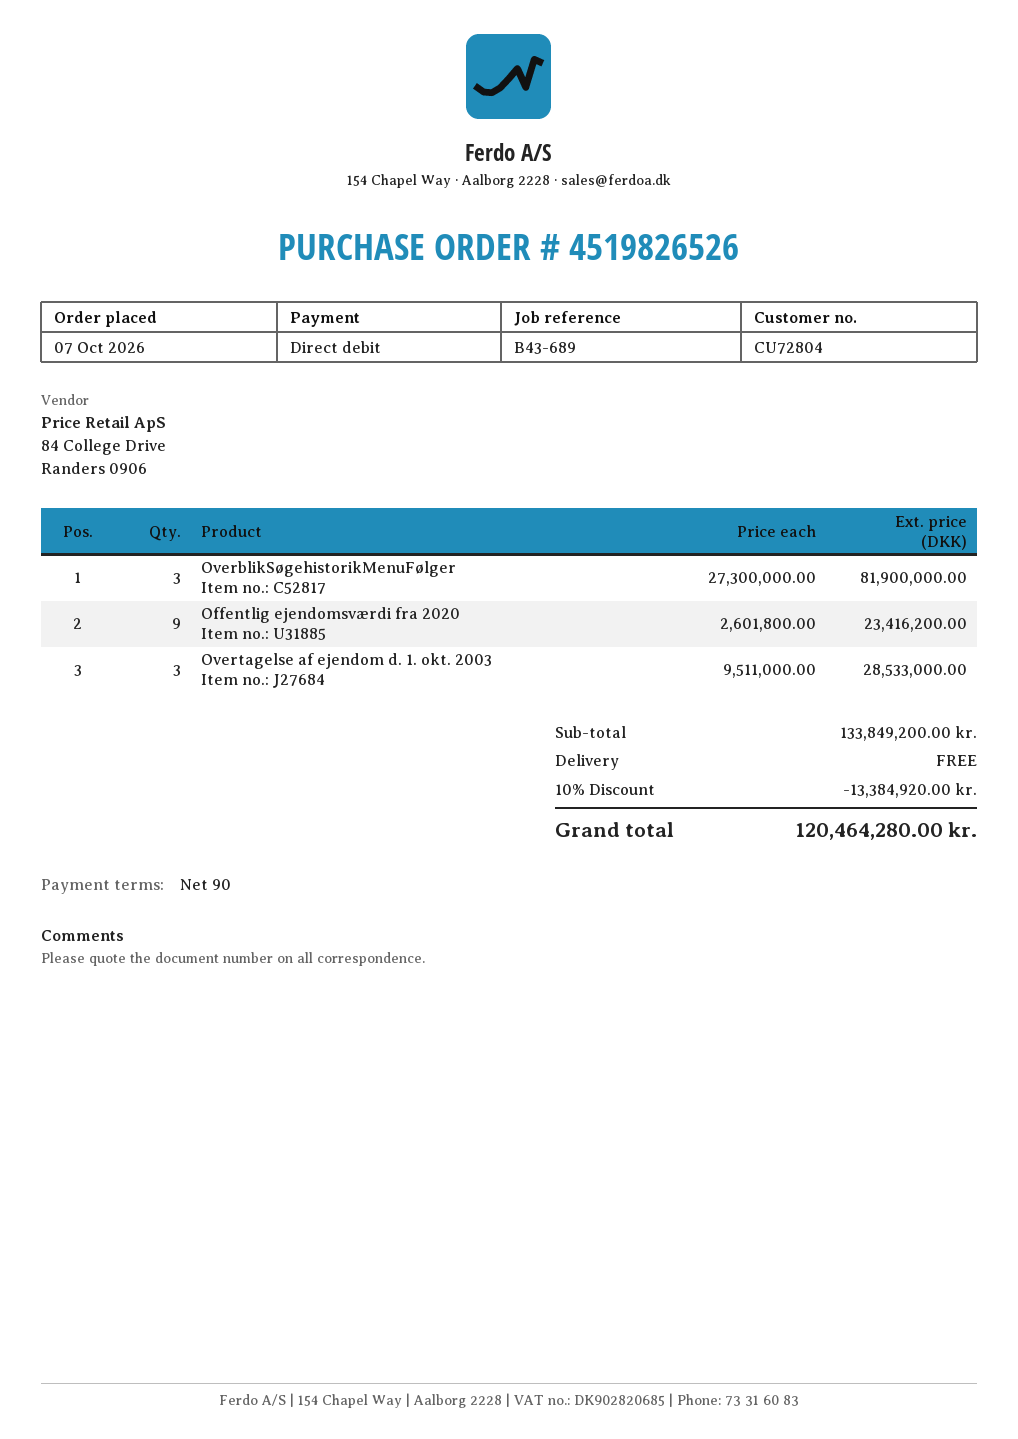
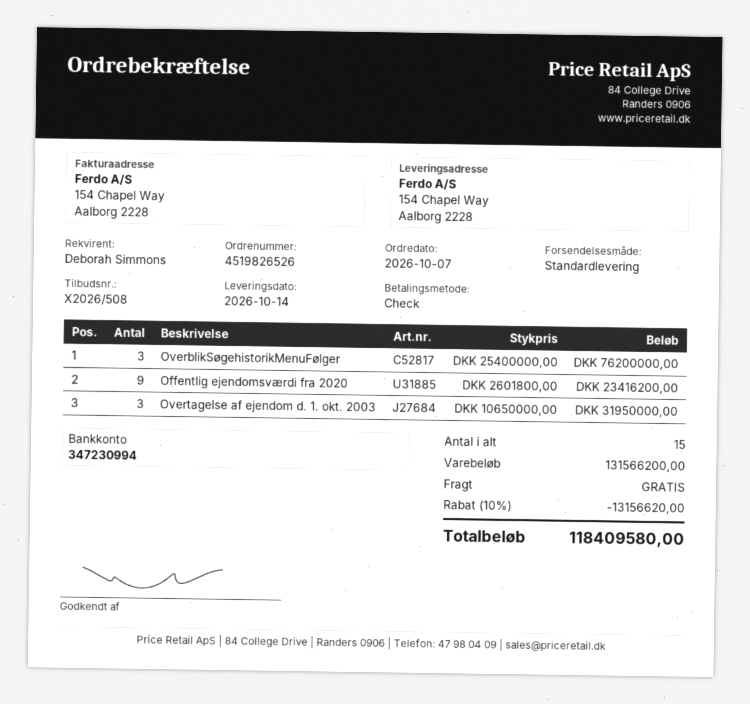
payment method: direct debit -> cheque
OverblikSøgehistorikMenuFølger: 3 x 27300000.00 = 81900000.00 -> 3 x 25400000.00 = 76200000.00
Overtagelse af ejendom d. 1. okt. 2003: 3 x 9511000.00 = 28533000.00 -> 3 x 10650000.00 = 31950000.00
subtotal: 133849200.00 -> 131566200.00
discount: 10% = 13384920.00 -> 10% = 13156620.00
total: 120464280.00 -> 118409580.00

